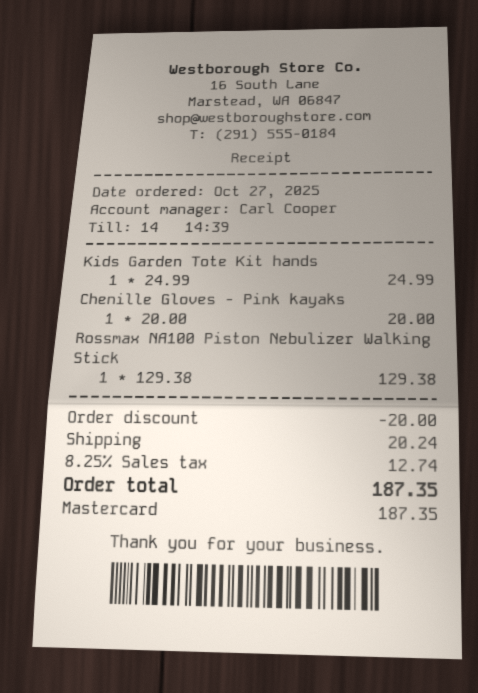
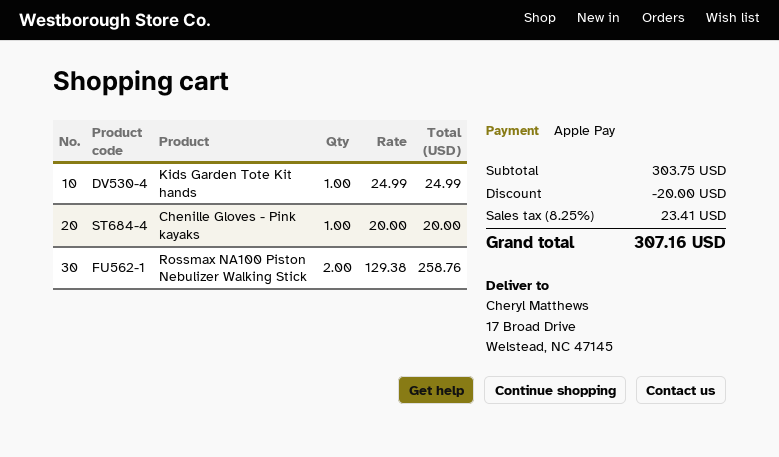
payment method: Mastercard -> Apple Pay
Rossmax NA100 Piston Nebulizer Walking Stick: 1 x 129.38 = 129.38 -> 2 x 129.38 = 258.76
shipping: 20.24 -> none
tax: 8.25% = 12.74 -> 8.25% = 23.41
total: 187.35 -> 307.16

